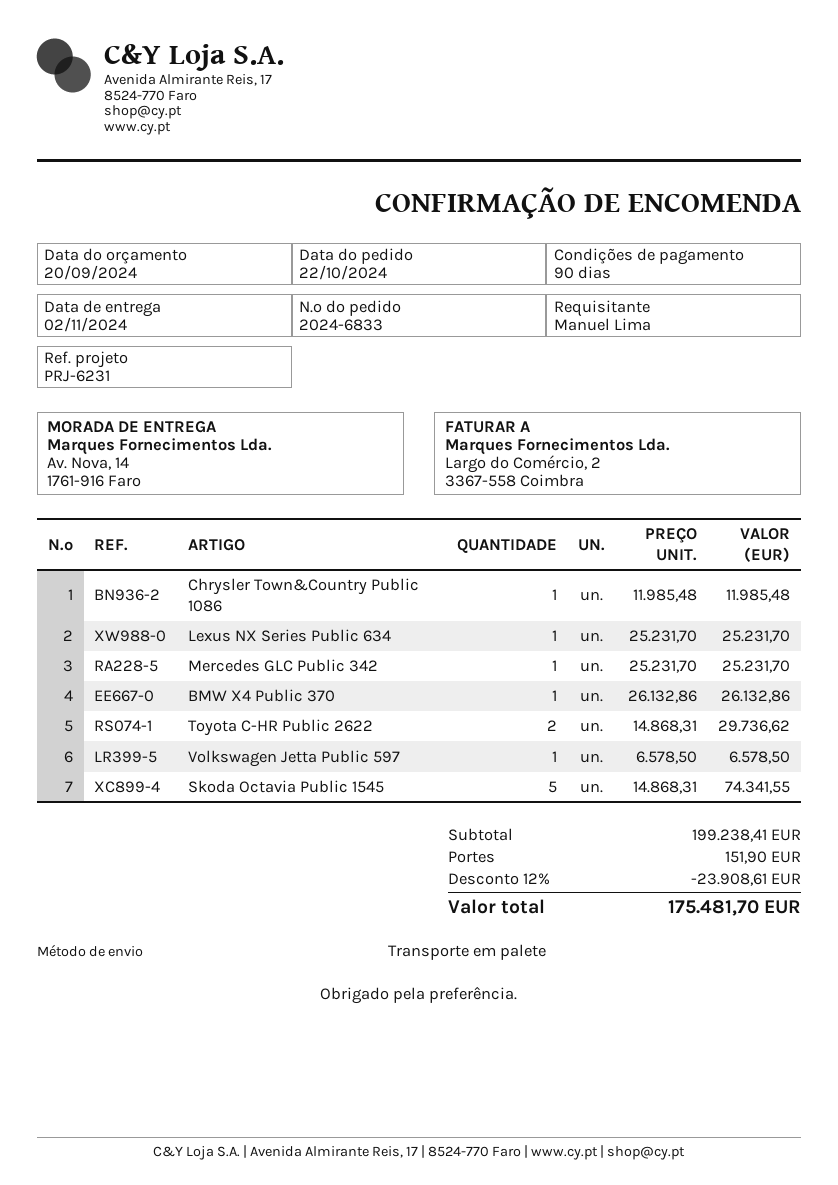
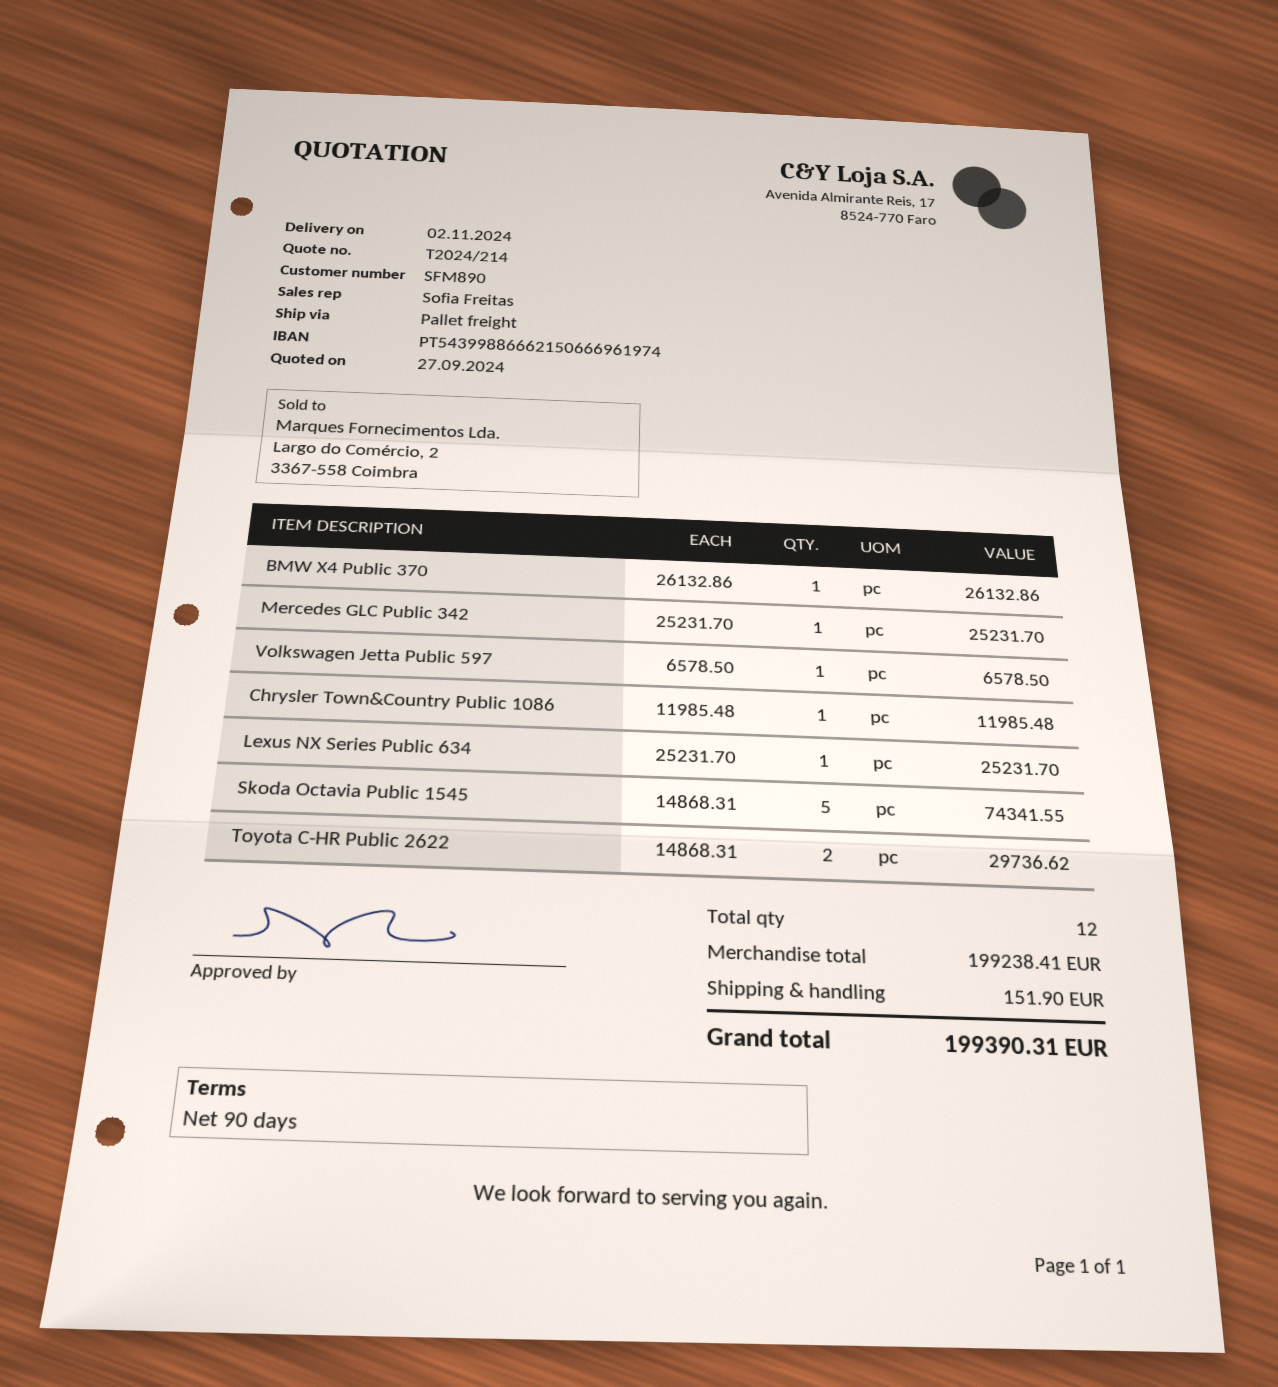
quote date: 2024-09-20 -> 2024-09-27
discount: 12% = 23908.61 -> none
total: 175481.70 -> 199390.31

